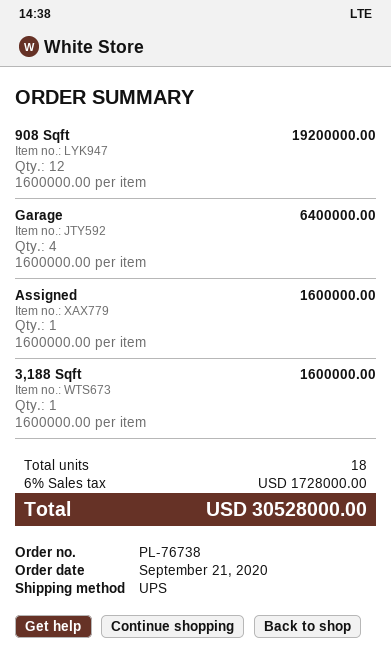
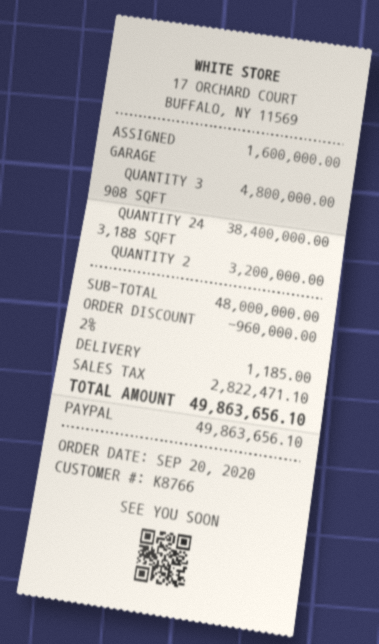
order date: 2020-09-21 -> 2020-09-20
908 Sqft: 12 for 19200000.00 -> 24 for 38400000.00
Garage: 4 for 6400000.00 -> 3 for 4800000.00
3,188 Sqft: 1 for 1600000.00 -> 2 for 3200000.00
discount: none -> 2% = 960000.00
shipping: none -> 1185.00
tax: 1728000.00 -> 2822471.10
total: 30528000.00 -> 49863656.10

